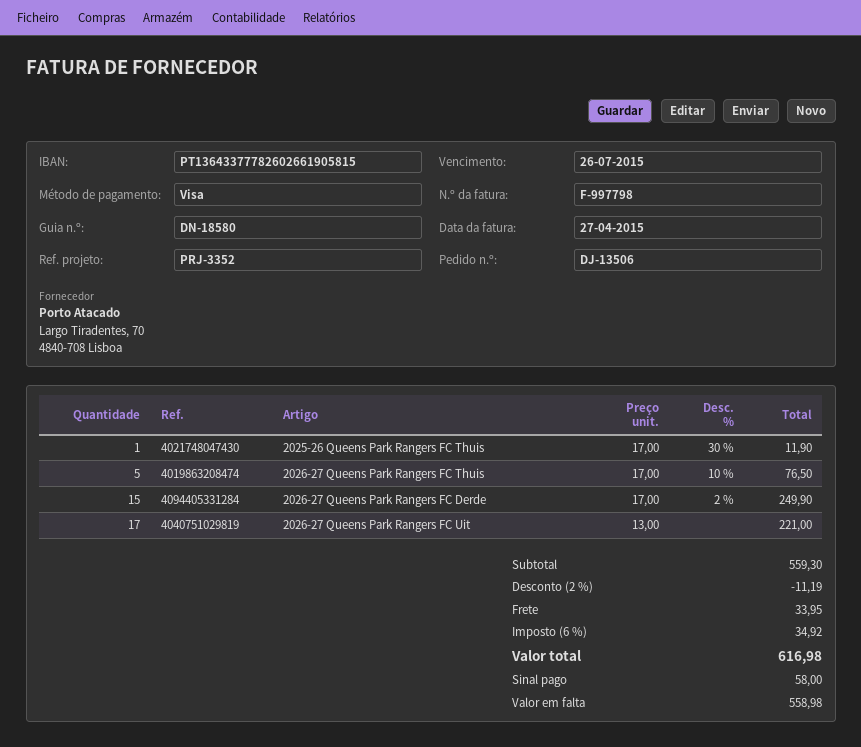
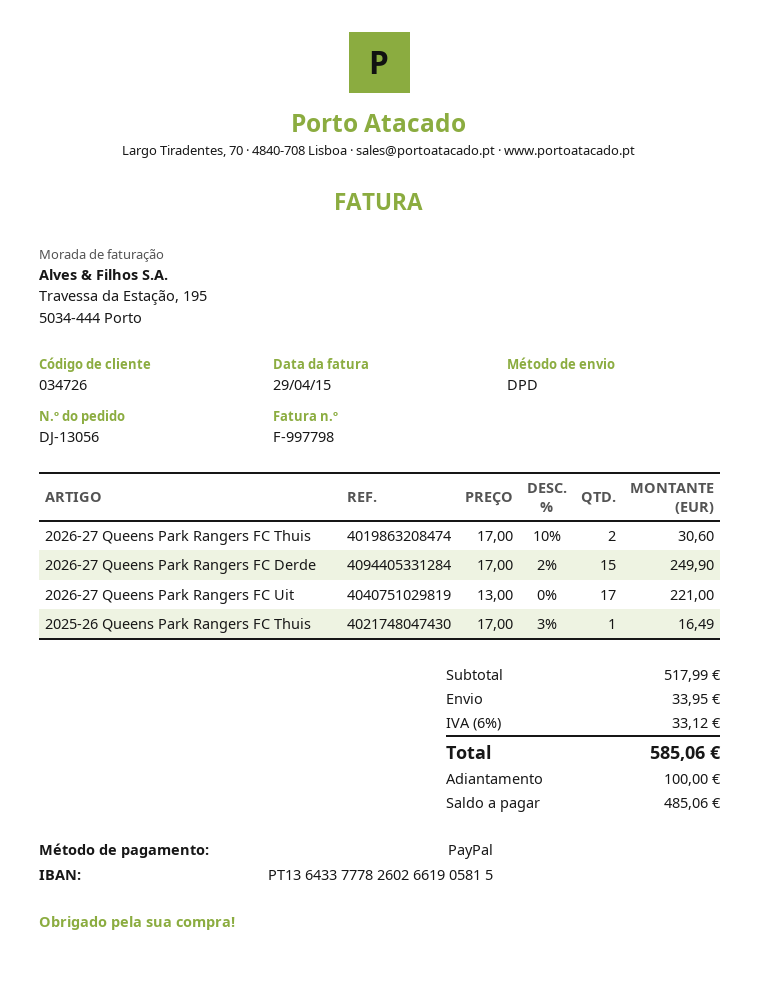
order number: DJ-13506 -> DJ-13056
invoice date: 2015-04-27 -> 2015-04-29
payment method: Visa -> PayPal
2025-26 Queens Park Rangers FC Thuis: 1 x 17.00 - 30% = 11.90 -> 1 x 17.00 - 3% = 16.49
2026-27 Queens Park Rangers FC Thuis: 5 x 17.00 - 10% = 76.50 -> 2 x 17.00 - 10% = 30.60
subtotal: 559.30 -> 517.99
discount: 2% = 11.19 -> none
tax: 6% = 34.92 -> 6% = 33.12
total: 616.98 -> 585.06
deposit: 58.00 -> 100.00
balance: 558.98 -> 485.06

